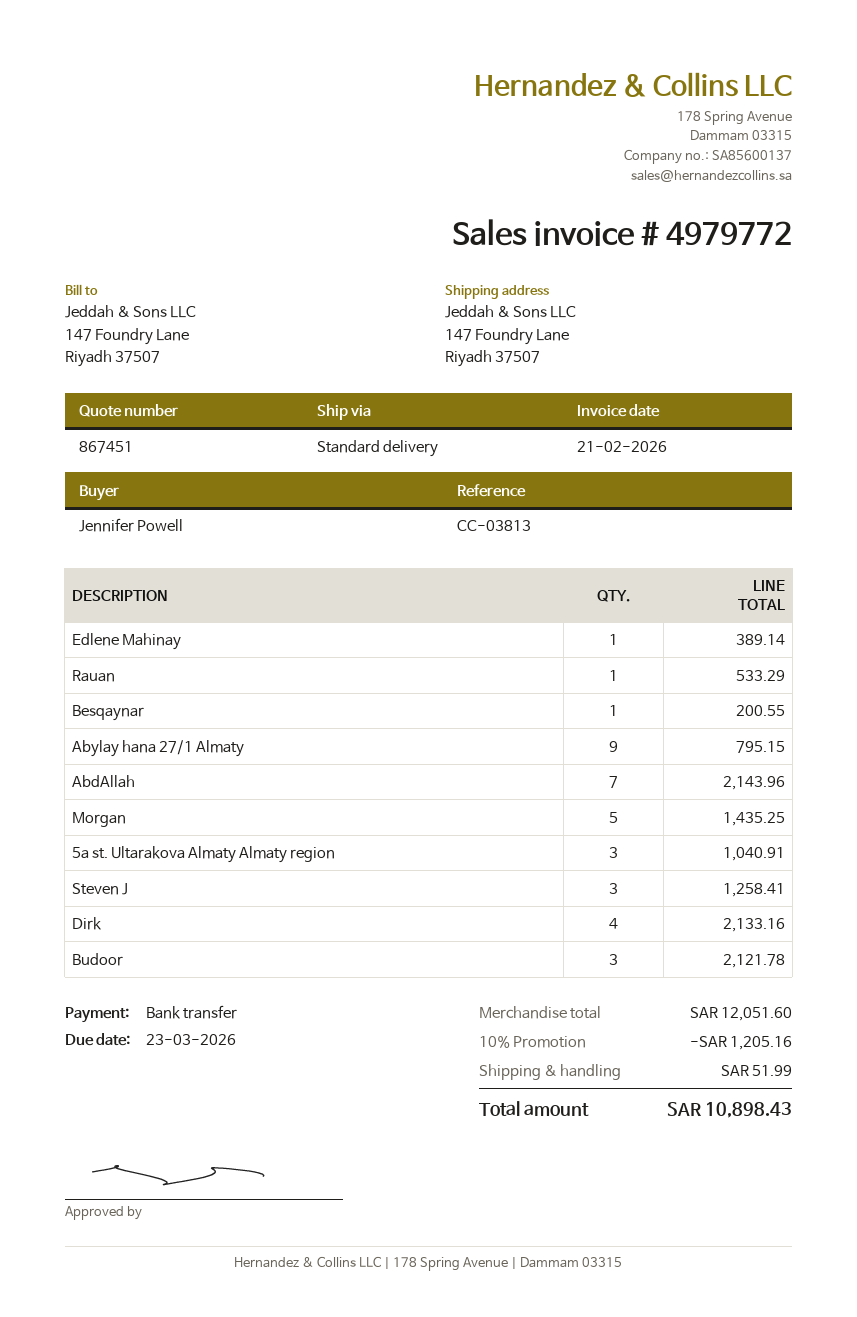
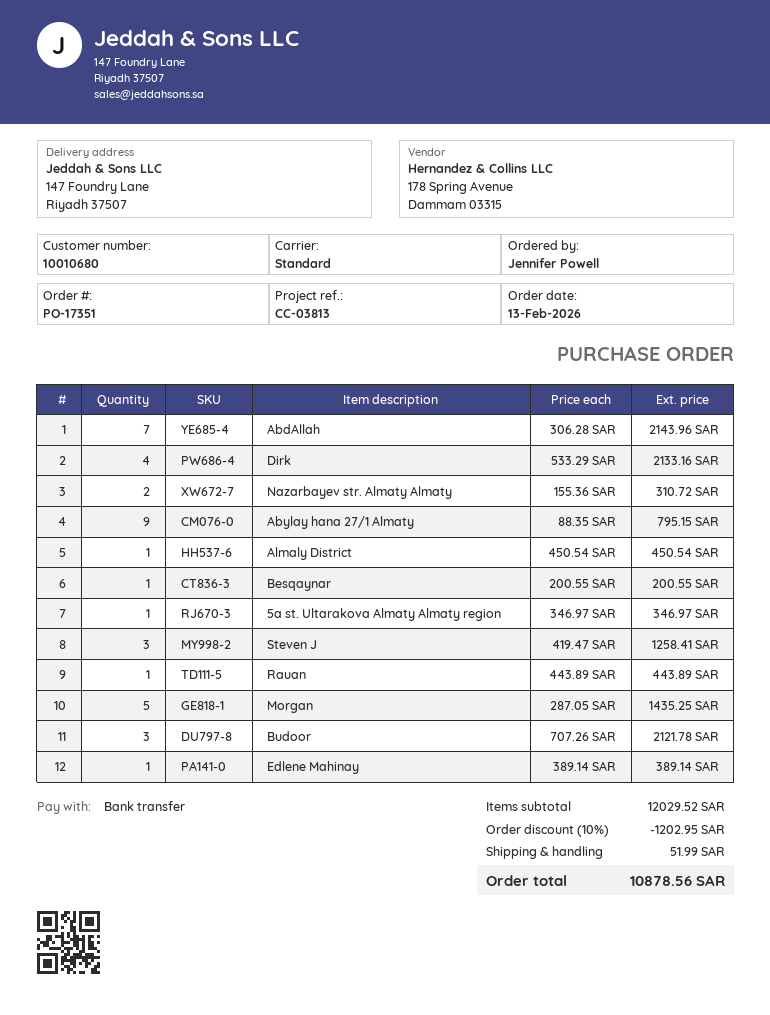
Rauan: 1 for 533.29 -> 1 for 443.89
5a st. Ultarakova Almaty Almaty region: 3 for 1040.91 -> 1 for 346.97
Nazarbayev str. Almaty Almaty: none -> 2 for 310.72
Almaly District: none -> 1 for 450.54
subtotal: 12051.60 -> 12029.52
discount: 10% = 1205.16 -> 10% = 1202.95
total: 10898.43 -> 10878.56

